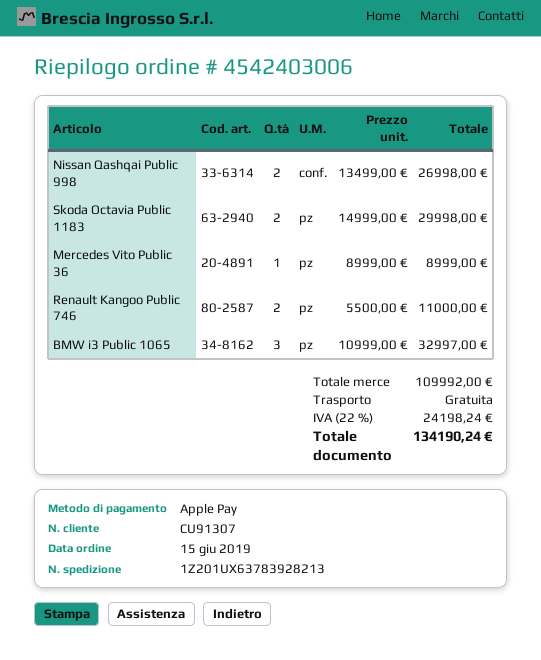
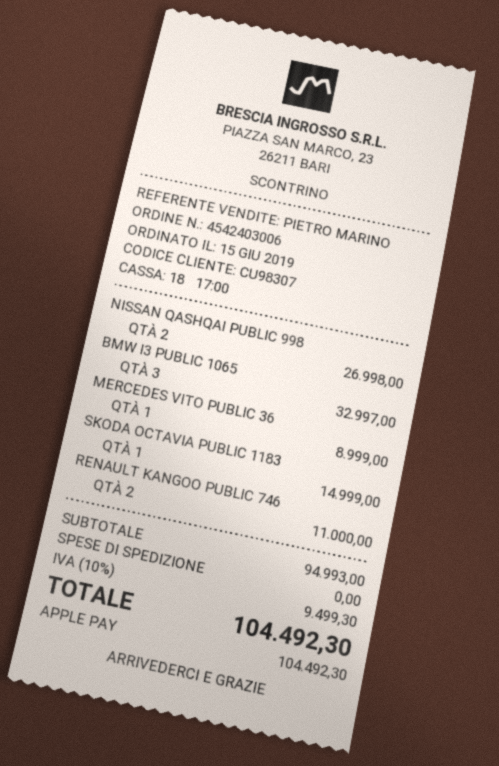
customer number: CU91307 -> CU98307
Skoda Octavia Public 1183: 2 for 29998.00 -> 1 for 14999.00
subtotal: 109992.00 -> 94993.00
tax: 22% = 24198.24 -> 10% = 9499.30
total: 134190.24 -> 104492.30

